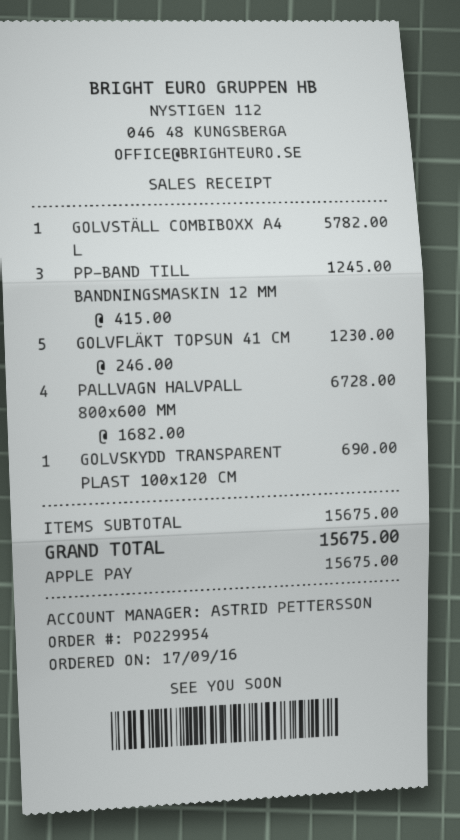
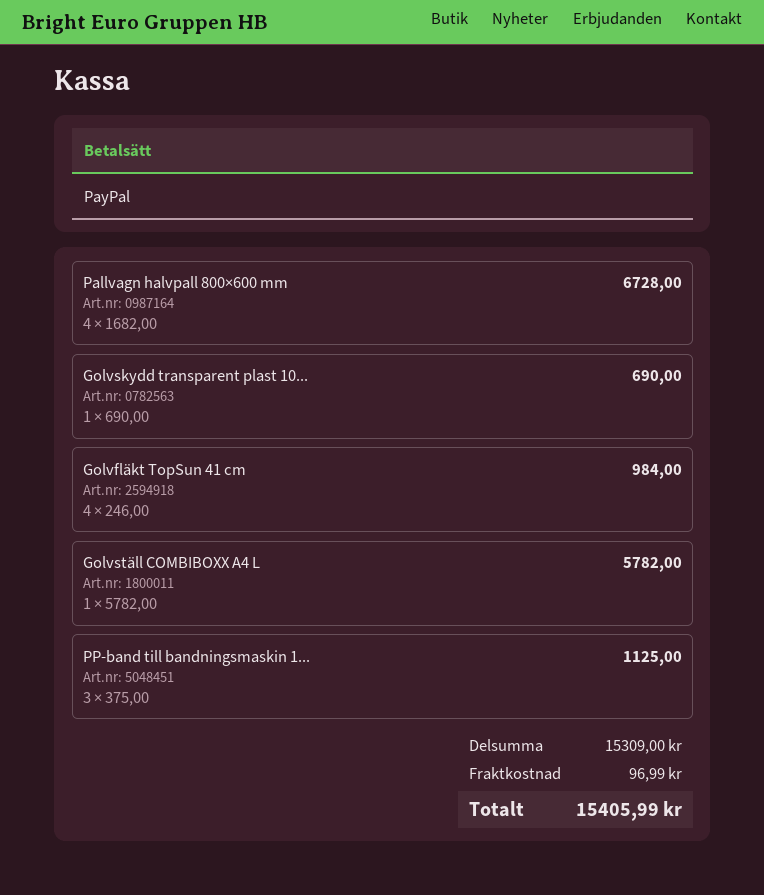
payment method: Apple Pay -> PayPal
PP-BAND TILL BANDNINGSMASKIN 12 MM: 3 x 415.00 = 1245.00 -> 3 x 375.00 = 1125.00
GOLVFLÄKT TOPSUN 41 CM: 5 x 246.00 = 1230.00 -> 4 x 246.00 = 984.00
subtotal: 15675.00 -> 15309.00
shipping: none -> 96.99
total: 15675.00 -> 15405.99

